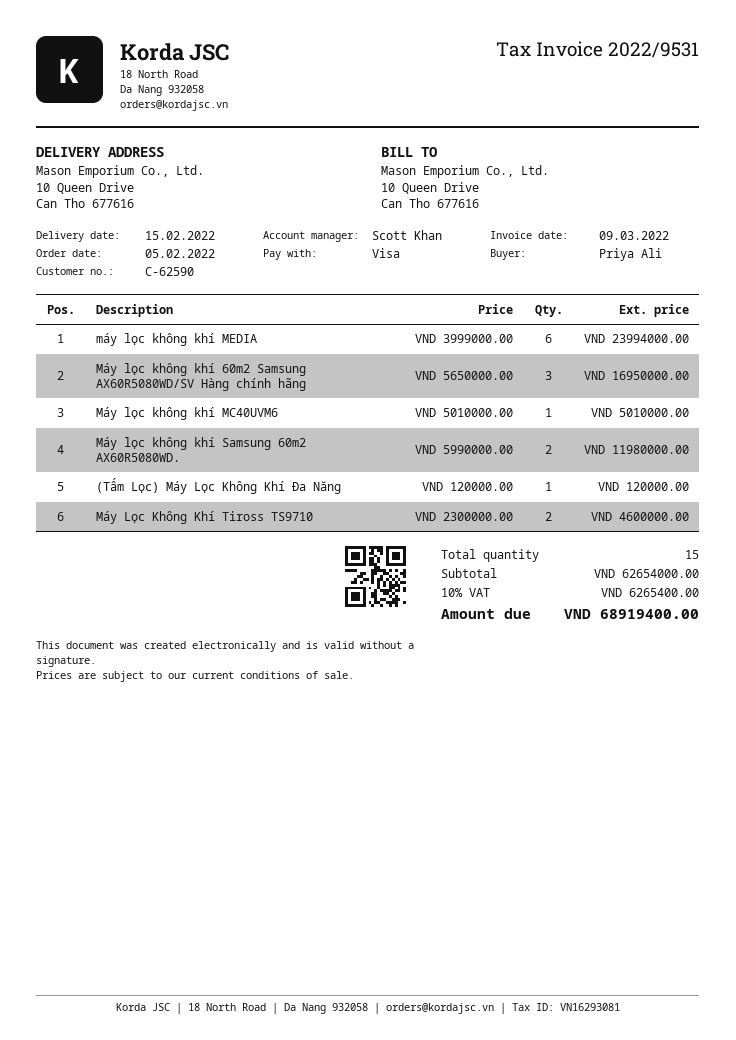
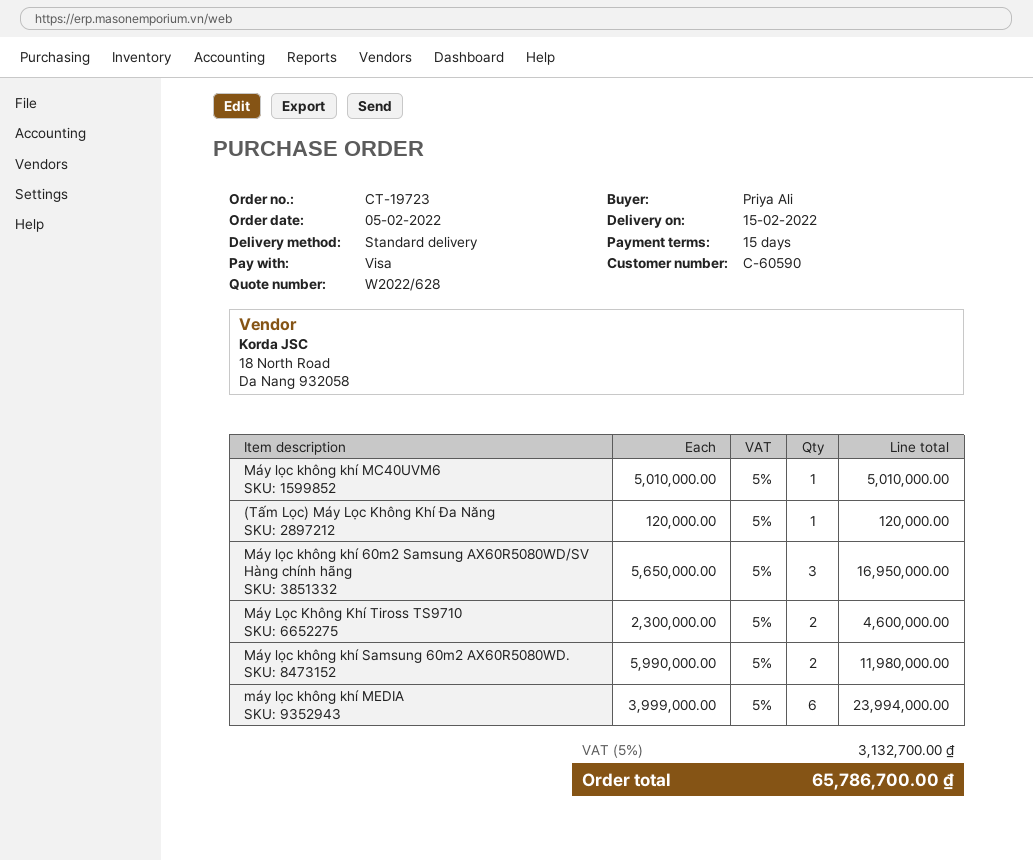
customer number: C-62590 -> C-60590
tax: 10% = 6265400.00 -> 5% = 3132700.00
total: 68919400.00 -> 65786700.00

